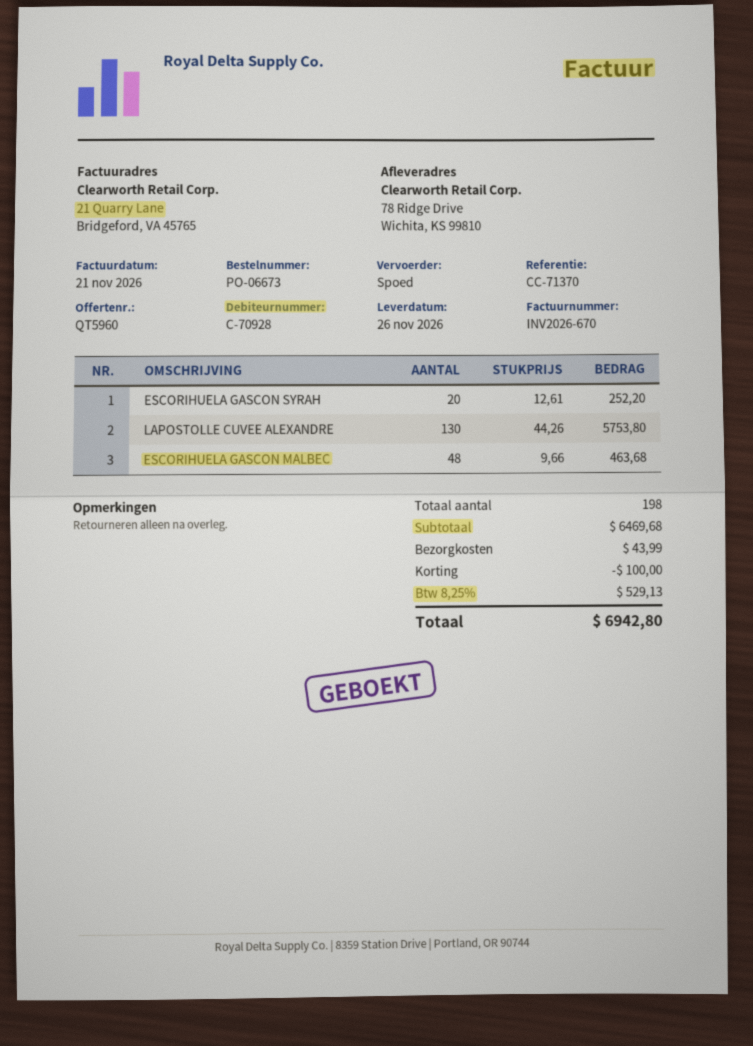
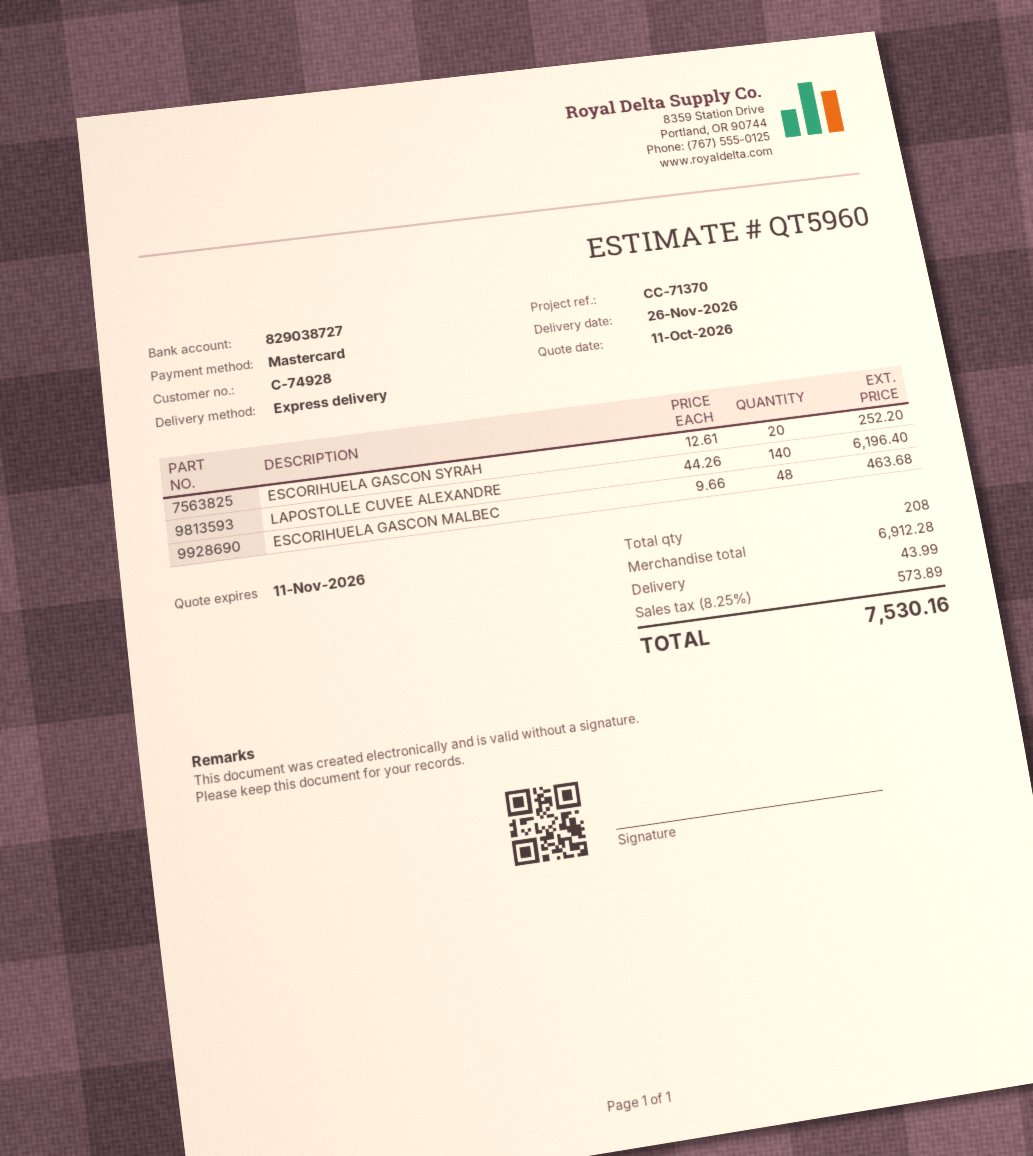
customer number: C-70928 -> C-74928
LAPOSTOLLE CUVEE ALEXANDRE: 130 x 44.26 = 5753.80 -> 140 x 44.26 = 6196.40
total quantity: 198 -> 208
subtotal: 6469.68 -> 6912.28
discount: 100.00 -> none
tax: 8.25% = 529.13 -> 8.25% = 573.89
total: 6942.80 -> 7530.16

